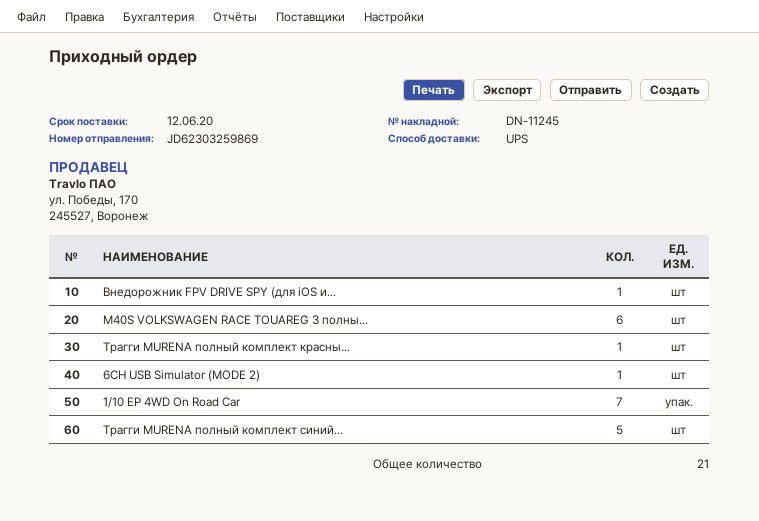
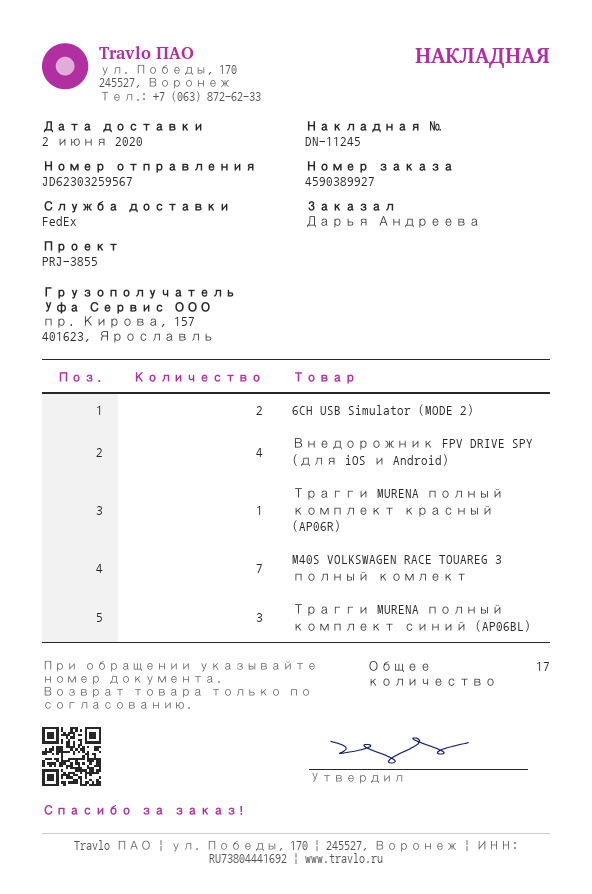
delivery date: 2020-06-12 -> 2020-06-02
shipping method: UPS -> FedEx
tracking number: JD62303259869 -> JD62303259567
Внедорожник FPV DRIVE SPY (для iOS и...: 1 -> 4
M40S VOLKSWAGEN RACE TOUAREG 3 полны...: 6 -> 7
6CH USB Simulator (MODE 2): 1 -> 2
1/10 EP 4WD On Road Car: 7 -> none
Трагги MURENA полный комплект синий...: 5 -> 3
total quantity: 21 -> 17

